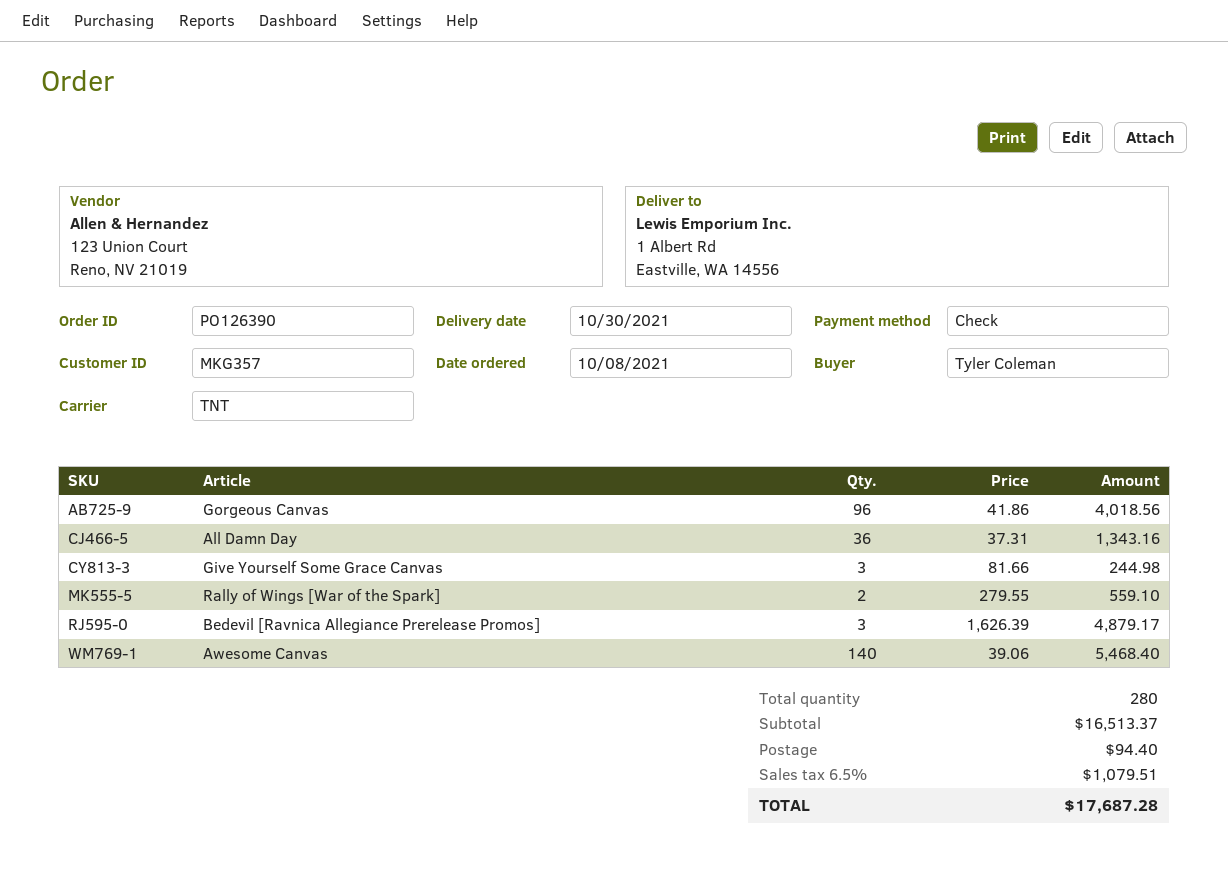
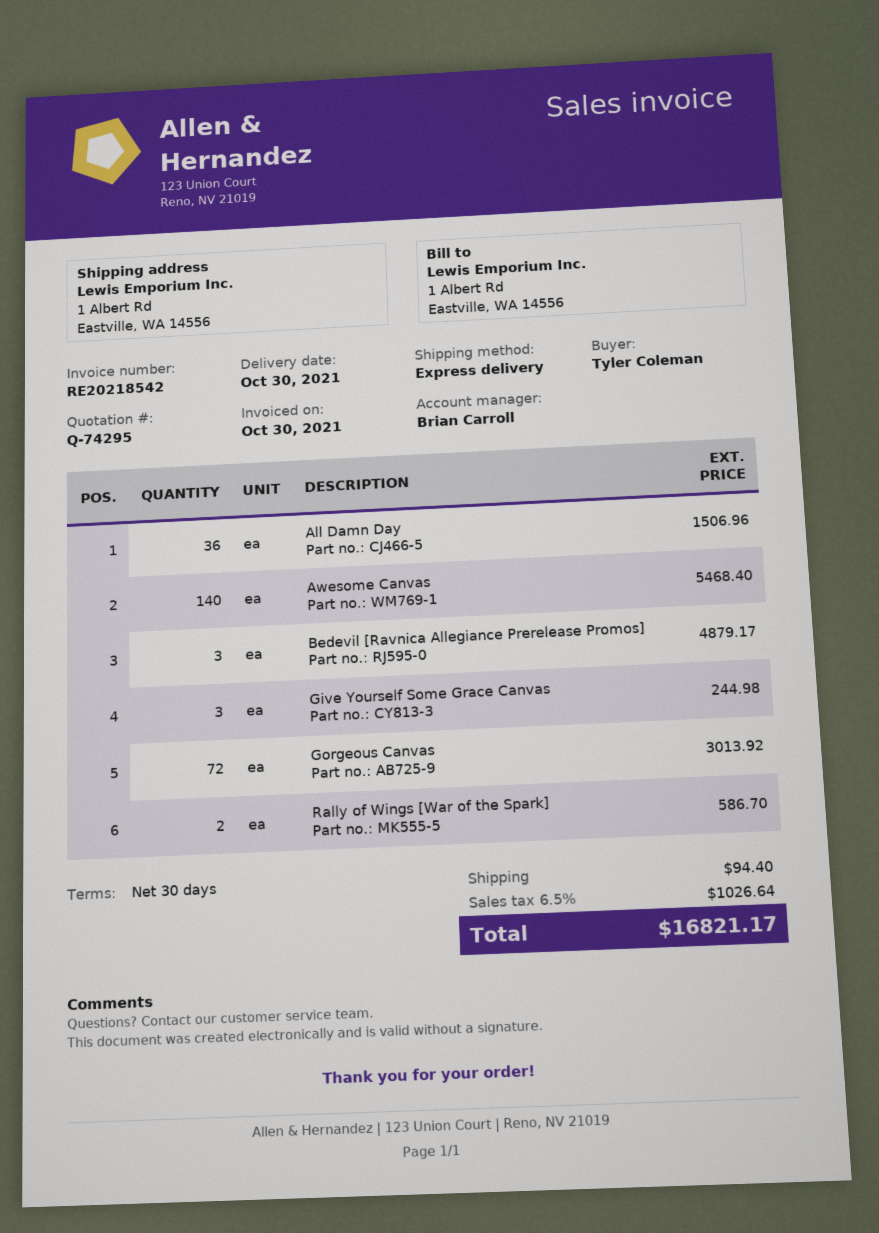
shipping method: TNT -> express
Gorgeous Canvas: 96 for 4018.56 -> 72 for 3013.92
All Damn Day: 36 for 1343.16 -> 36 for 1506.96
Rally of Wings [War of the Spark]: 2 for 559.10 -> 2 for 586.70
tax: 6.5% = 1079.51 -> 6.5% = 1026.64
total: 17687.28 -> 16821.17

